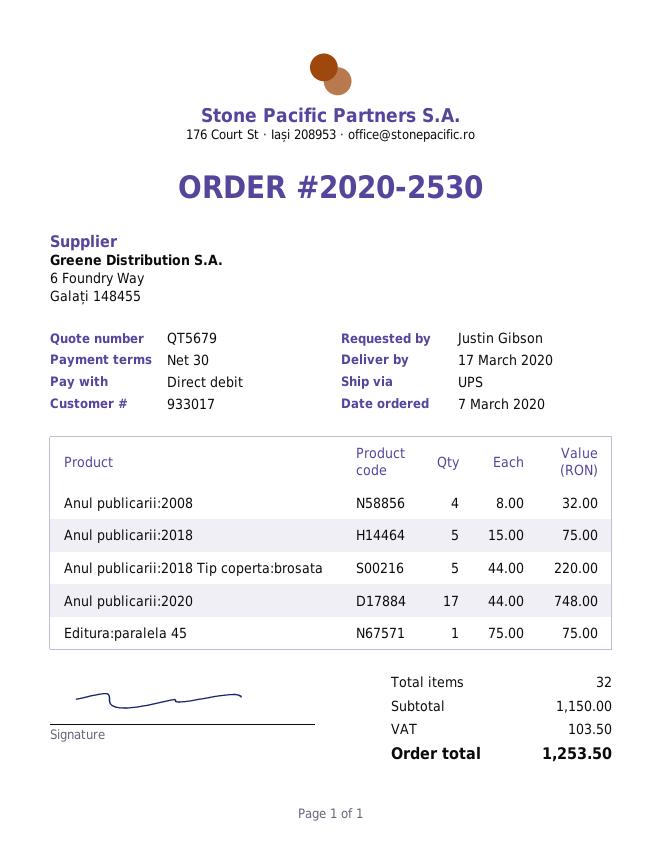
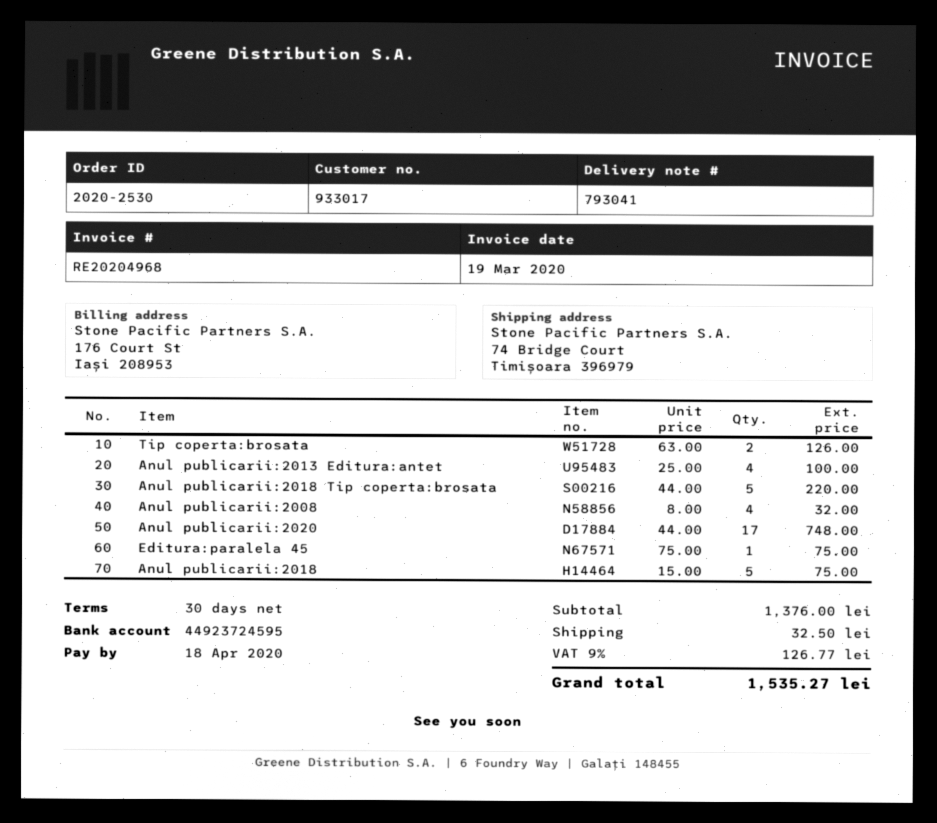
Tip coperta:brosata: none -> 2 x 63.00 = 126.00
Anul publicarii:2013 Editura:antet: none -> 4 x 25.00 = 100.00
subtotal: 1150.00 -> 1376.00
shipping: none -> 32.50
tax: 103.50 -> 126.77
total: 1253.50 -> 1535.27

